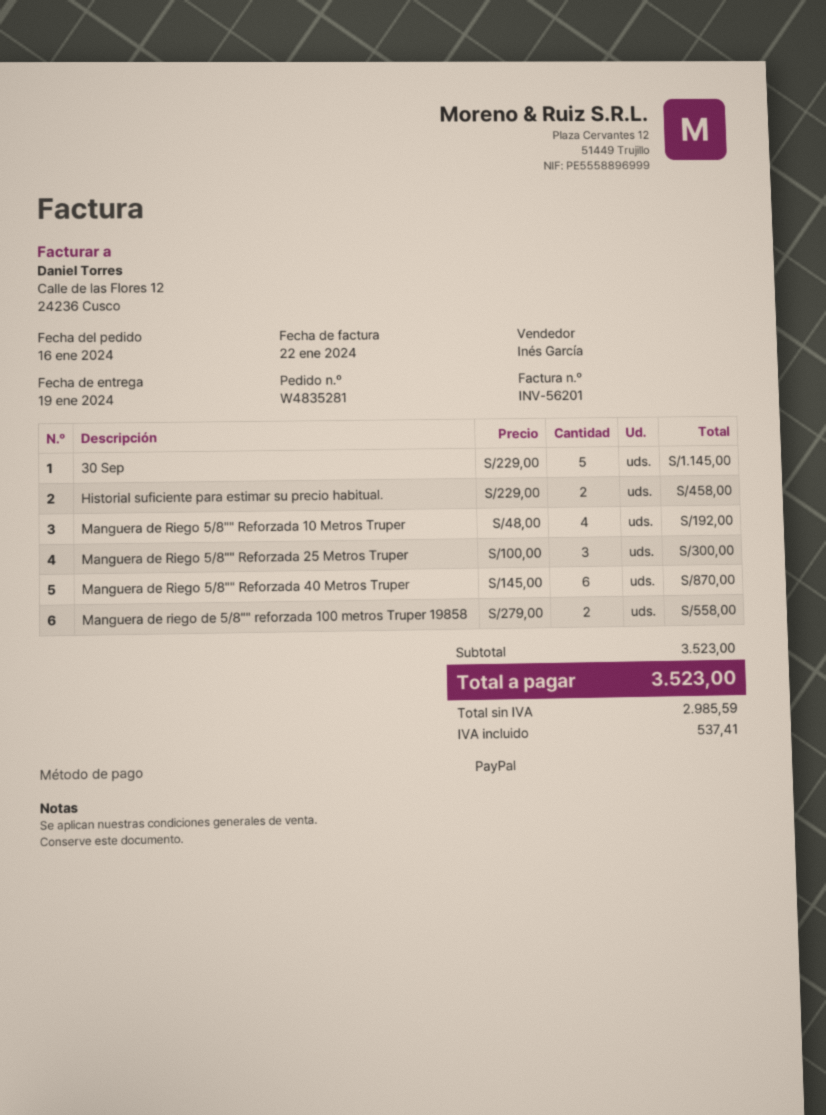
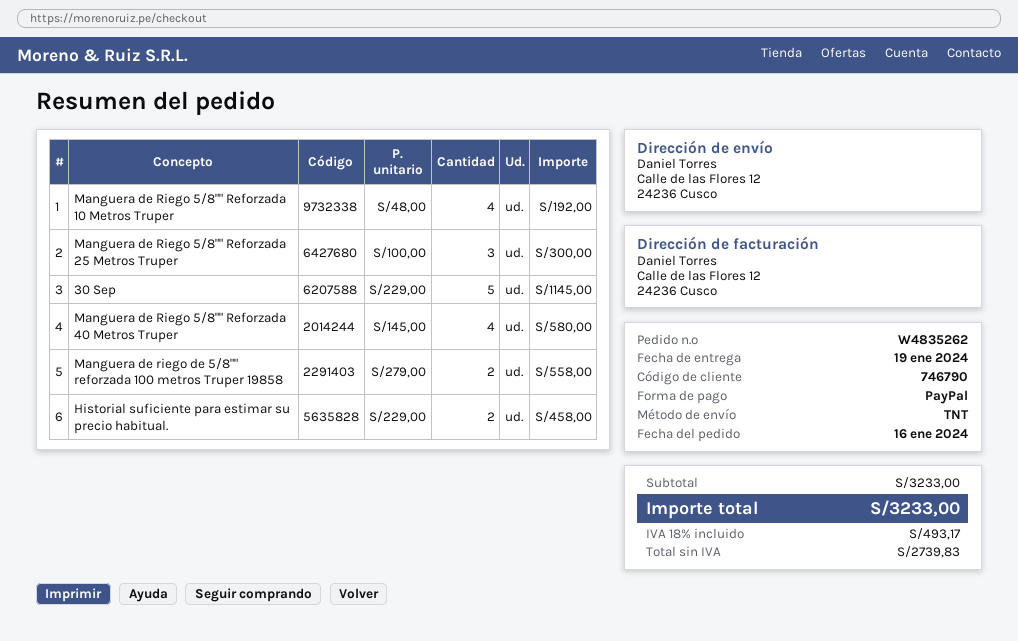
order number: W4835281 -> W4835262
Manguera de Riego 5/8"" Reforzada 40 Metros Truper: 6 x 145.00 = 870.00 -> 4 x 145.00 = 580.00
subtotal: 3523.00 -> 3233.00
net: 2985.59 -> 2739.83
tax: 537.41 -> 493.17
total: 3523.00 -> 3233.00

